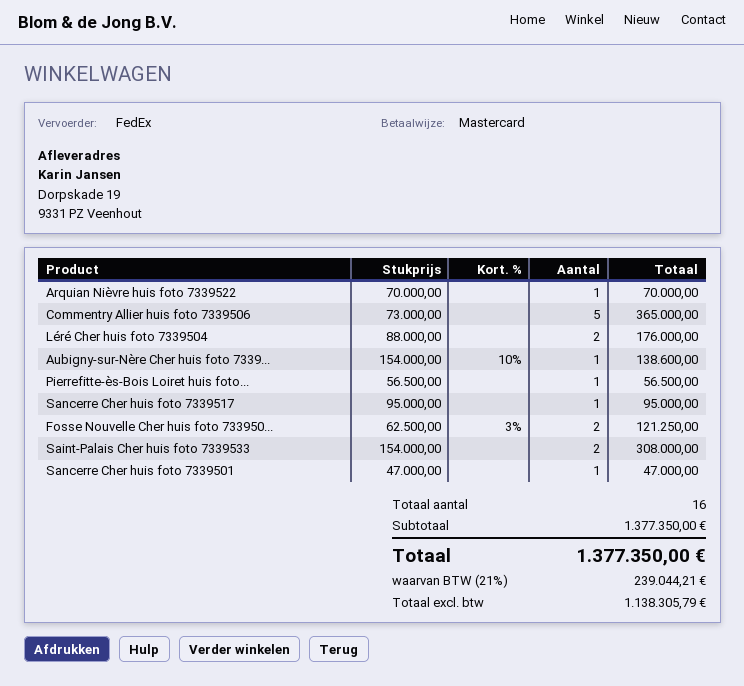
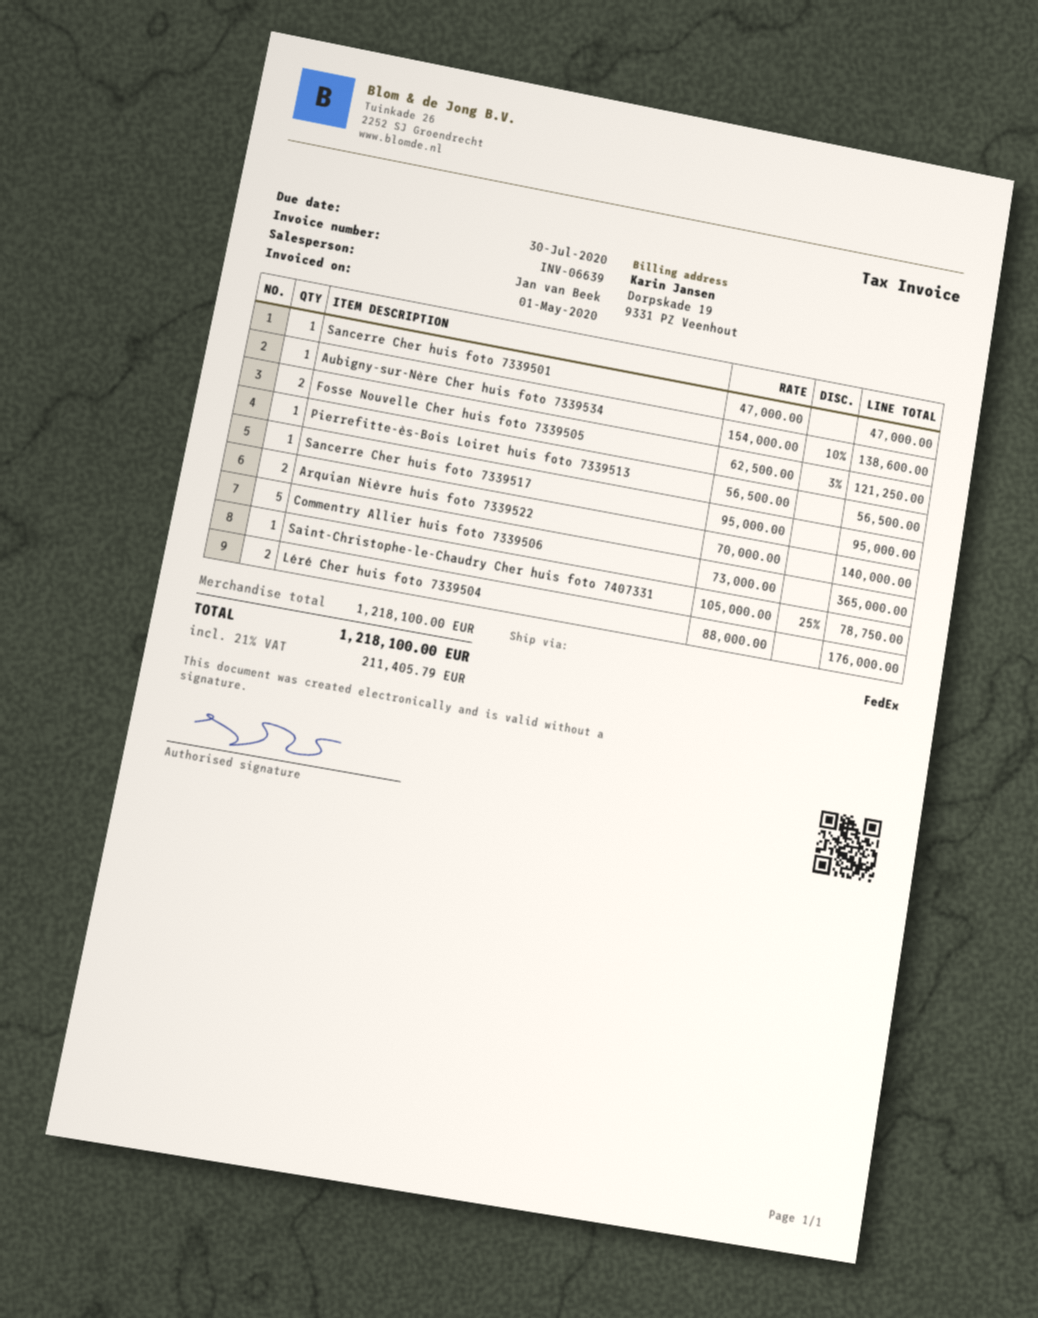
Arquian Nièvre huis foto 7339522: 1 x 70000.00 = 70000.00 -> 2 x 70000.00 = 140000.00
Saint-Palais Cher huis foto 7339533: 2 x 154000.00 = 308000.00 -> none
Saint-Christophe-le-Chaudry Cher huis foto 7407331: none -> 1 x 105000.00 - 25% = 78750.00
subtotal: 1377350.00 -> 1218100.00
tax: 21% = 239044.21 -> 21% = 211405.79
total: 1377350.00 -> 1218100.00

